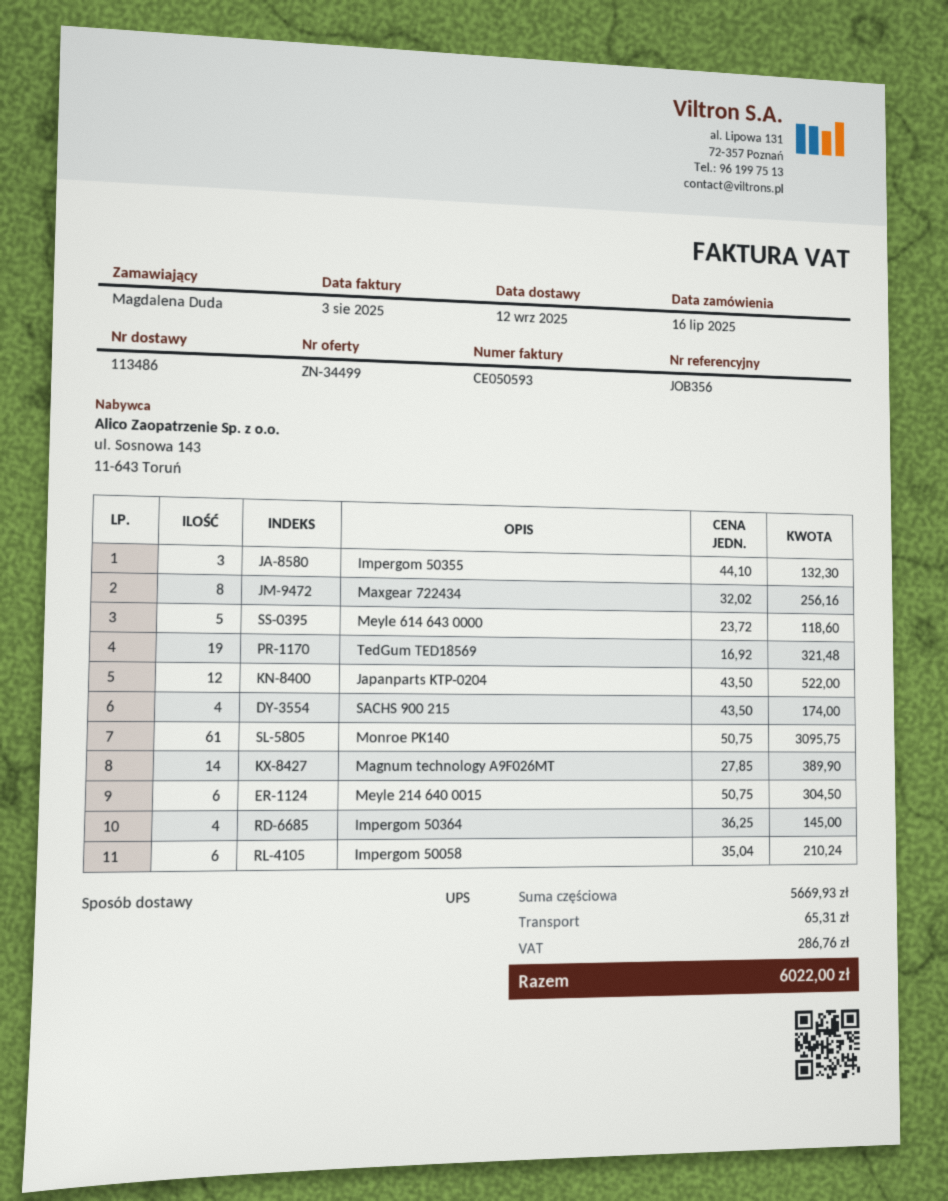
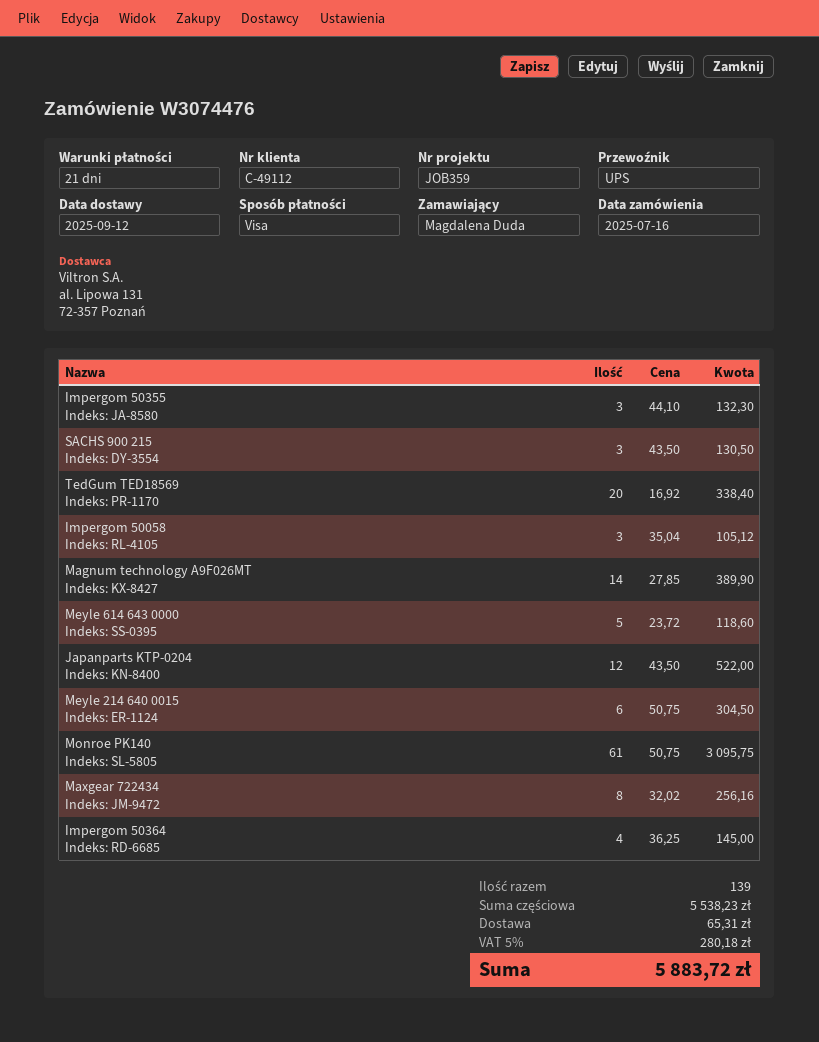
reference: JOB356 -> JOB359
TedGum TED18569: 19 x 16.92 = 321.48 -> 20 x 16.92 = 338.40
SACHS 900 215: 4 x 43.50 = 174.00 -> 3 x 43.50 = 130.50
Impergom 50058: 6 x 35.04 = 210.24 -> 3 x 35.04 = 105.12
subtotal: 5669.93 -> 5538.23
tax: 286.76 -> 280.18
total: 6022.00 -> 5883.72

